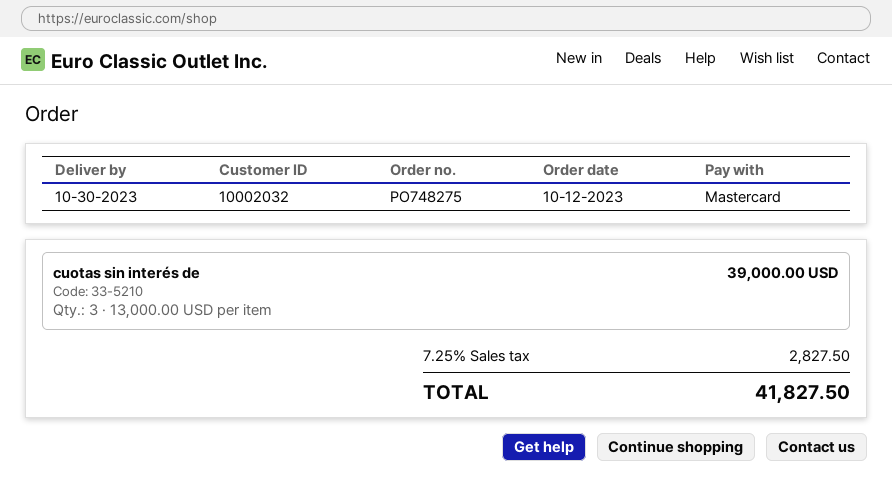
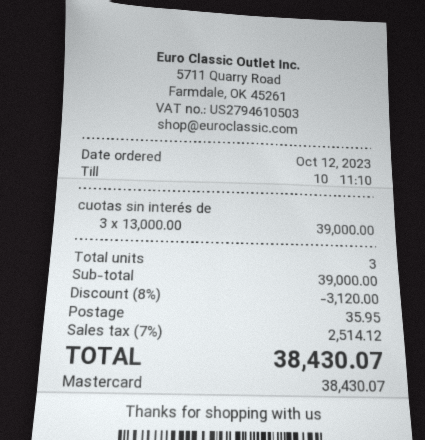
discount: none -> 8% = 3120.00
shipping: none -> 35.95
tax: 7.25% = 2827.50 -> 7% = 2514.12
total: 41827.50 -> 38430.07

